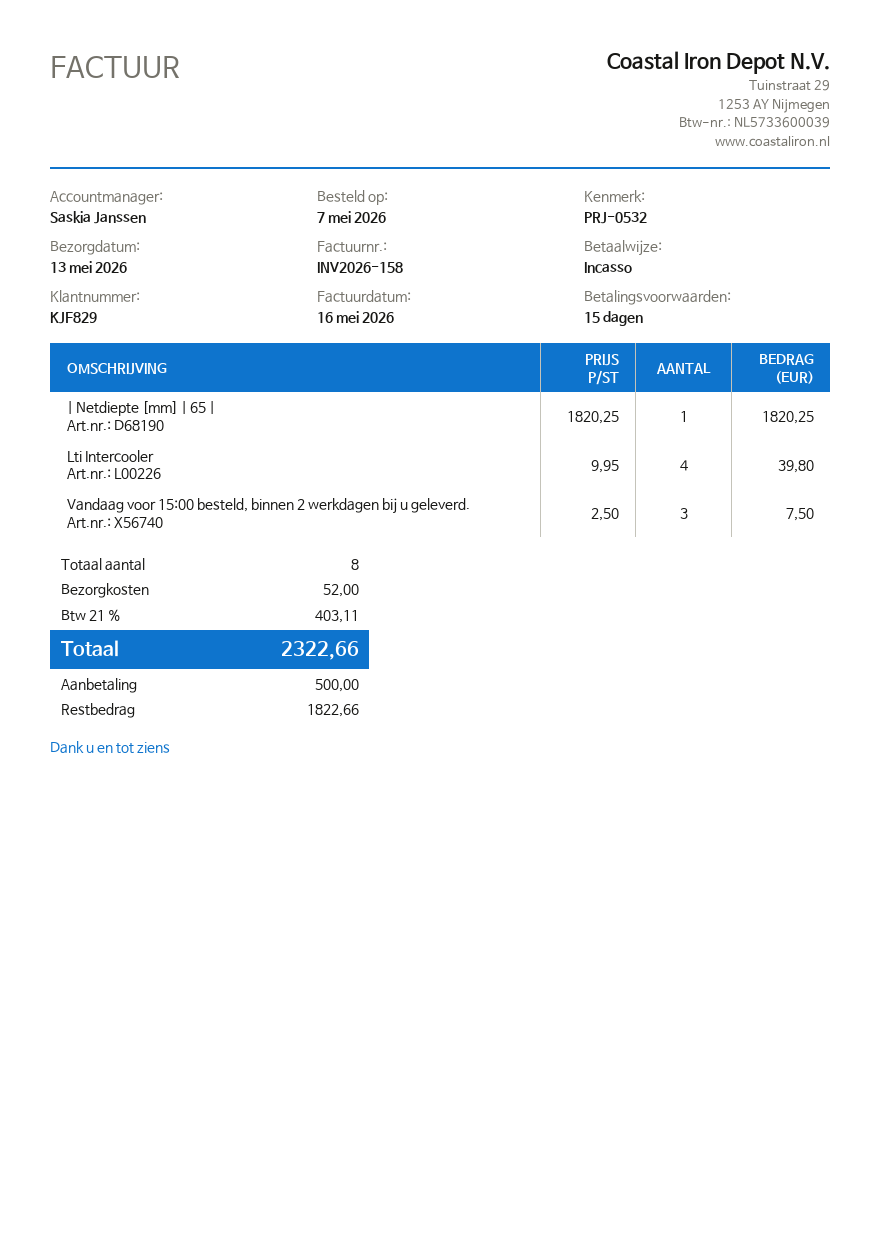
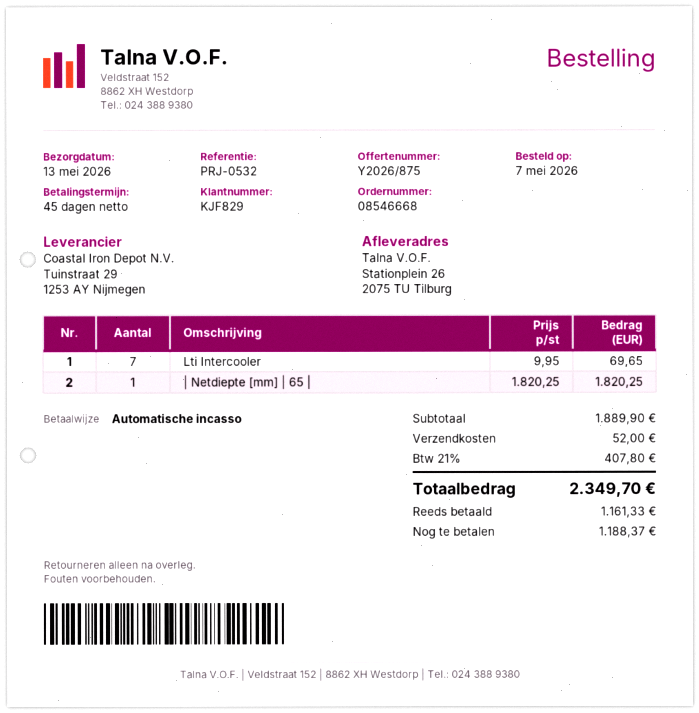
payment terms: 15 days -> 45 days
Lti Intercooler: 4 x 9.95 = 39.80 -> 7 x 9.95 = 69.65
Vandaag voor 15:00 besteld, binnen 2 werkdagen bij u geleverd.: 3 x 2.50 = 7.50 -> none
tax: 21% = 403.11 -> 21% = 407.80
total: 2322.66 -> 2349.70
deposit: 500.00 -> 1161.33
balance: 1822.66 -> 1188.37

